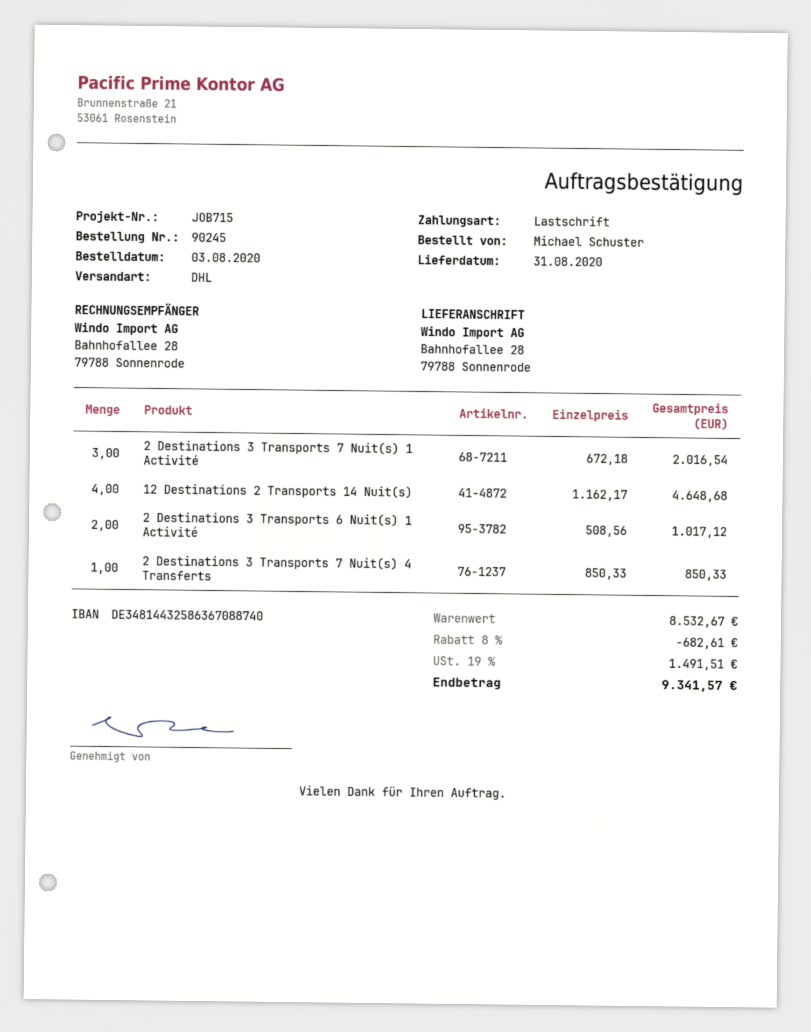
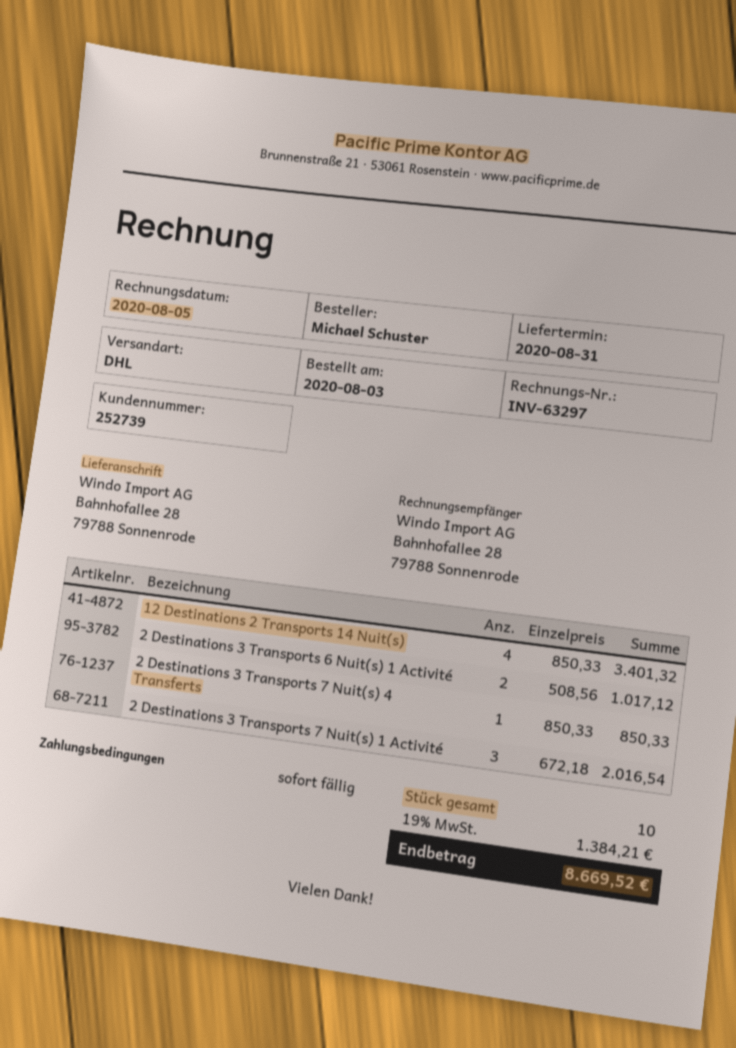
12 Destinations 2 Transports 14 Nuit(s): 4 x 1162.17 = 4648.68 -> 4 x 850.33 = 3401.32
discount: 8% = 682.61 -> none
tax: 19% = 1491.51 -> 19% = 1384.21
total: 9341.57 -> 8669.52

